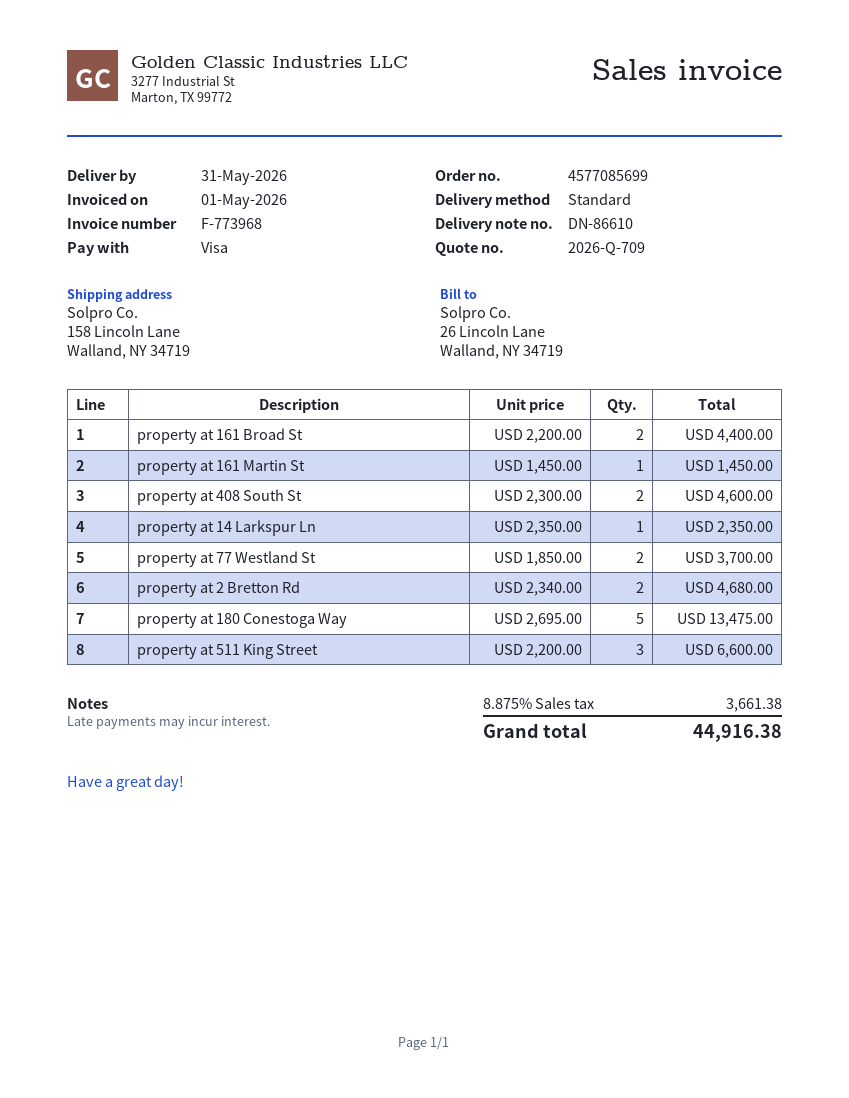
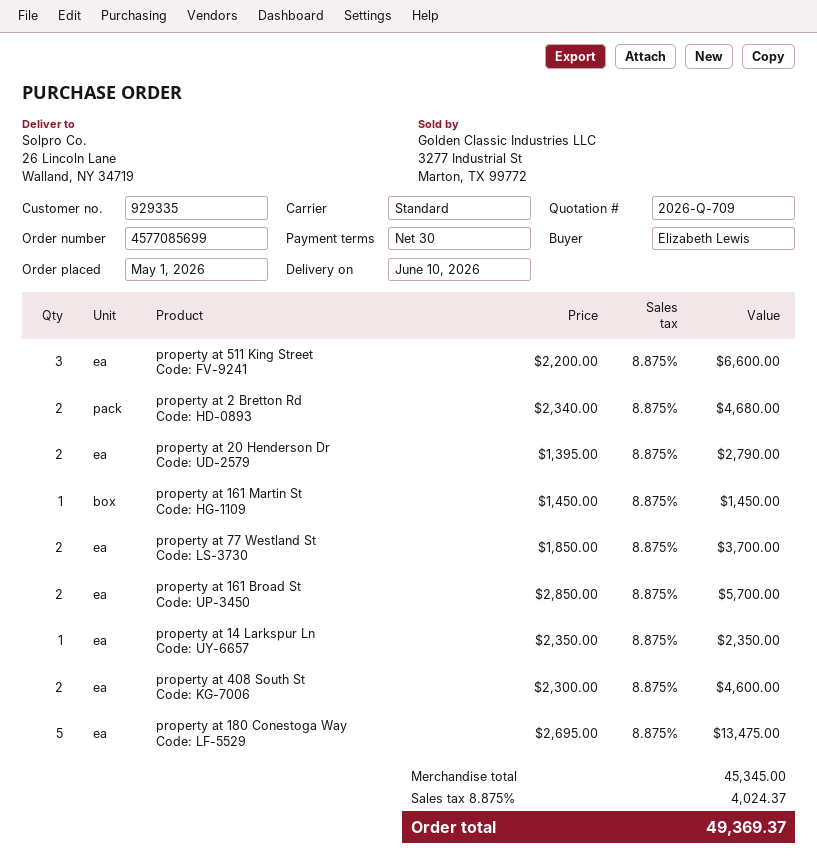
delivery date: 2026-05-31 -> 2026-06-10
ship to: 158 Lincoln Lane, Walland, NY 34719 -> 26 Lincoln Lane, Walland, NY 34719
property at 161 Broad St: 2 x 2200.00 = 4400.00 -> 2 x 2850.00 = 5700.00
property at 20 Henderson Dr: none -> 2 x 1395.00 = 2790.00
tax: 8.875% = 3661.38 -> 8.875% = 4024.37
total: 44916.38 -> 49369.37

